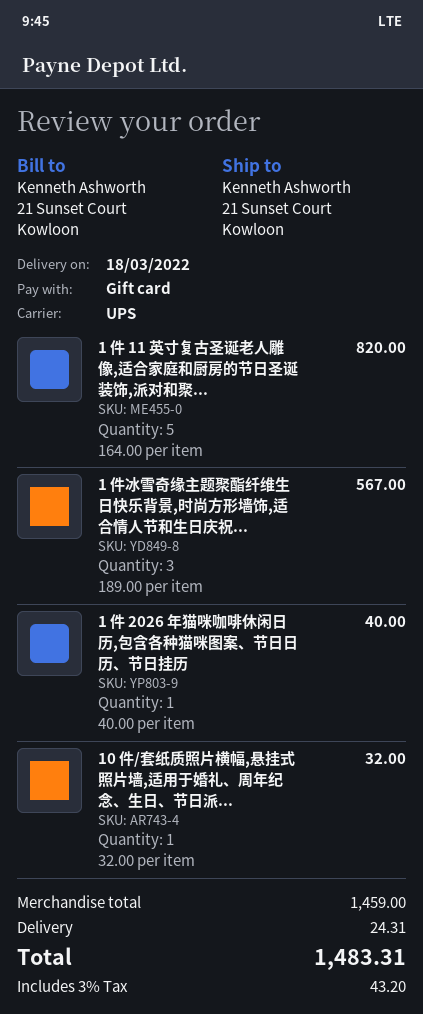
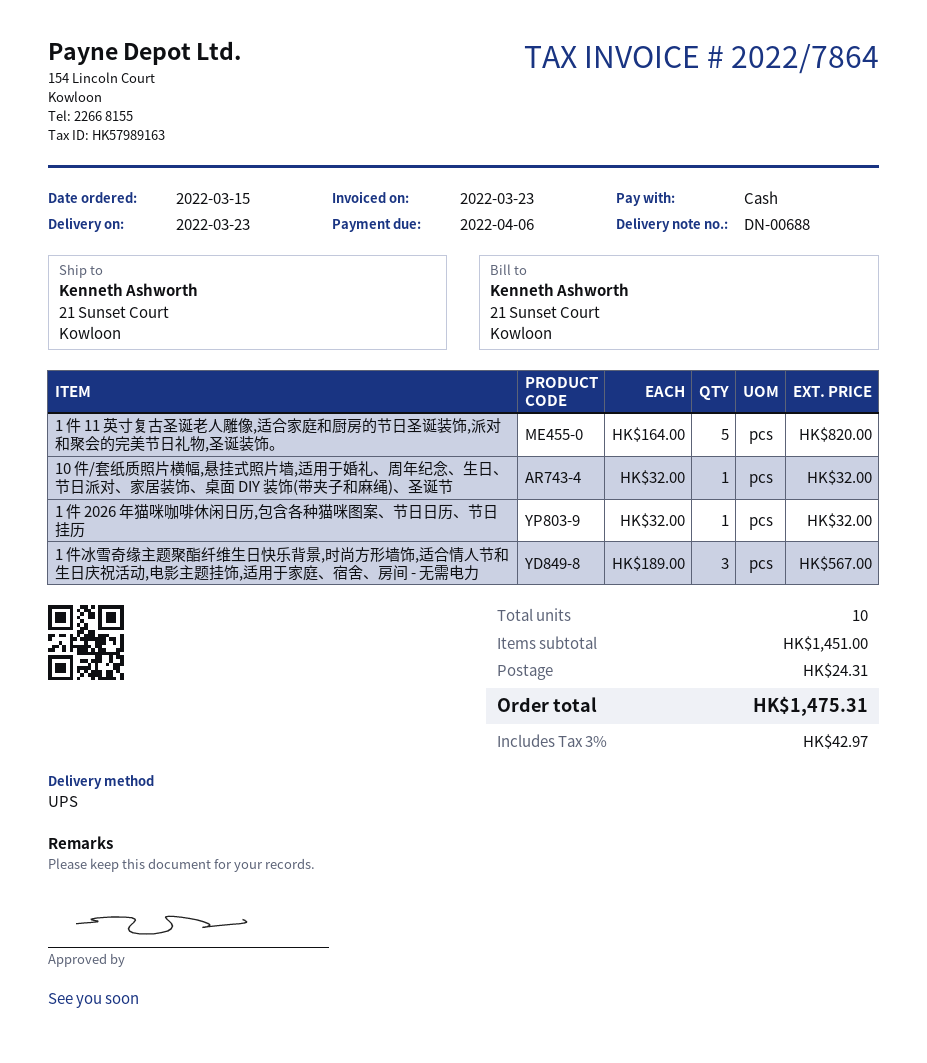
delivery date: 2022-03-18 -> 2022-03-23
payment method: gift card -> cash
1 件 2026 年猫咪咖啡休闲日历,包含各种猫咪图案、节日日历、节日挂历: 1 x 40.00 = 40.00 -> 1 x 32.00 = 32.00
subtotal: 1459.00 -> 1451.00
tax: 3% = 43.20 -> 3% = 42.97
total: 1483.31 -> 1475.31

